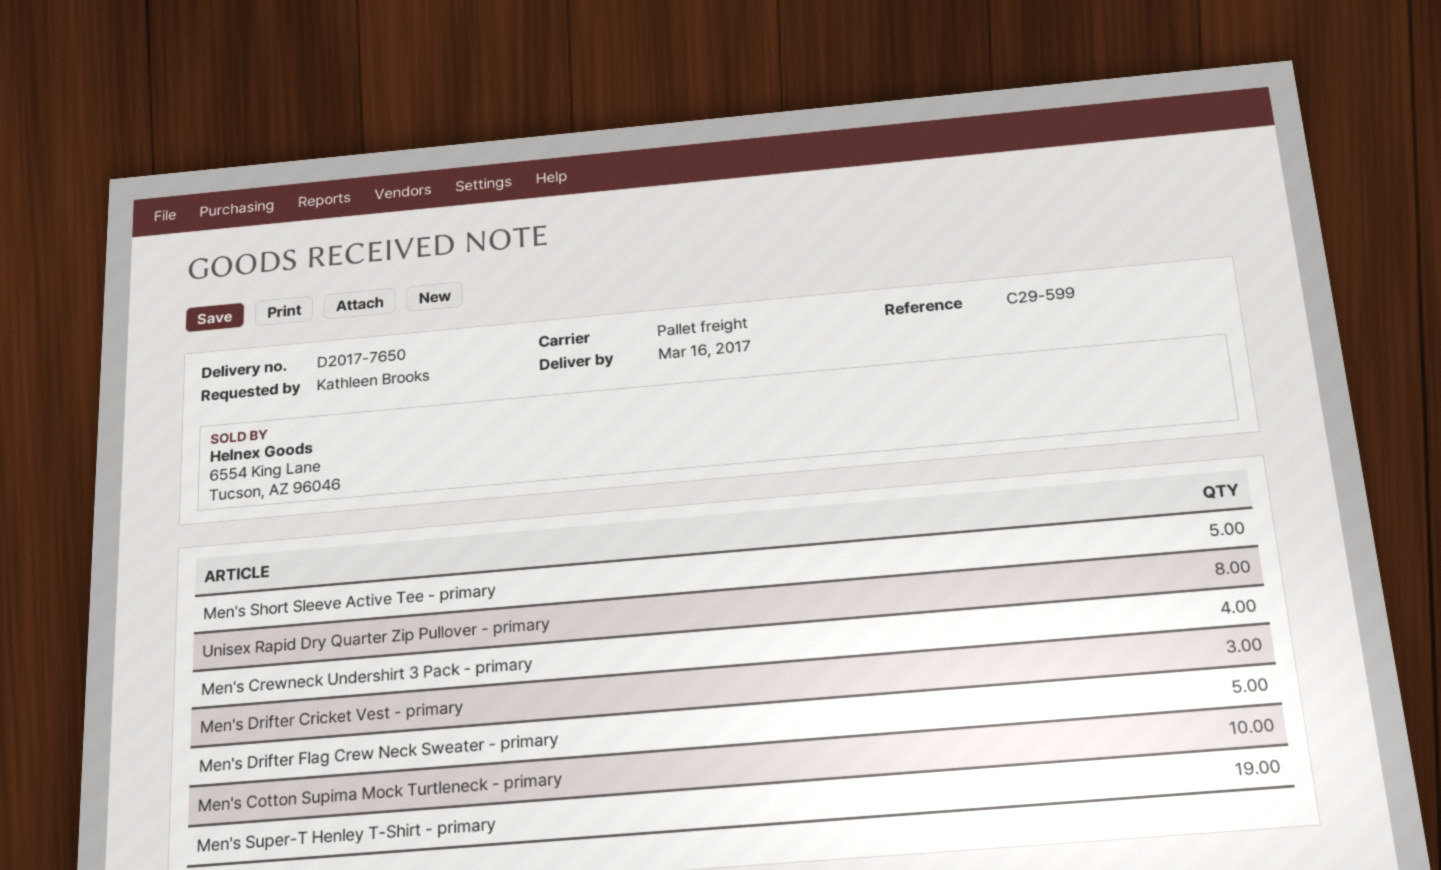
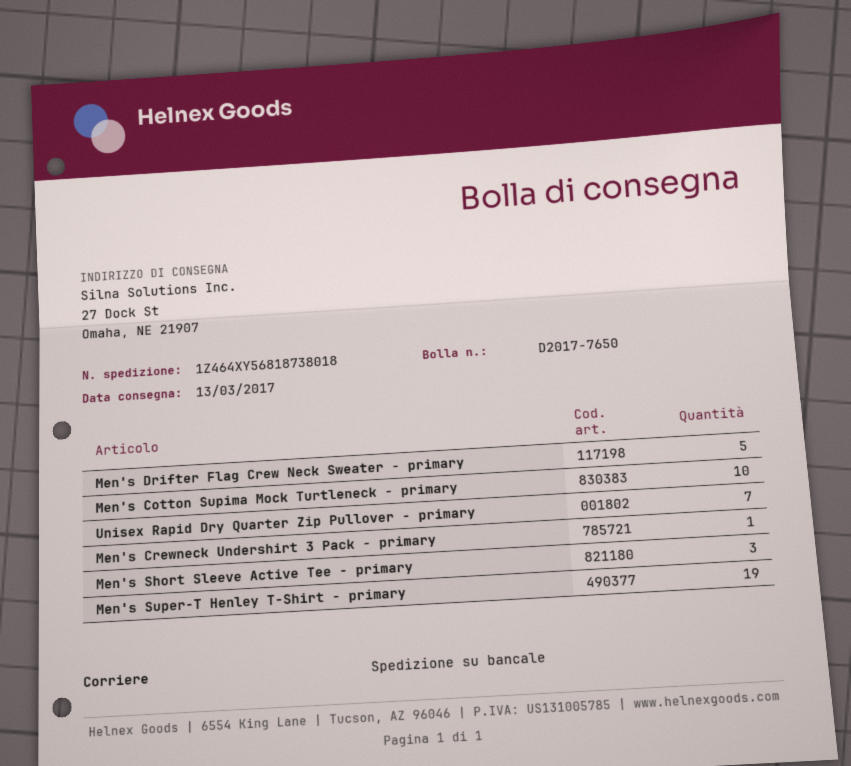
delivery date: 2017-03-16 -> 2017-03-13
Men's Short Sleeve Active Tee - primary: 5 -> 3
Unisex Rapid Dry Quarter Zip Pullover - primary: 8 -> 7
Men's Crewneck Undershirt 3 Pack - primary: 4 -> 1
Men's Drifter Cricket Vest - primary: 3 -> none

